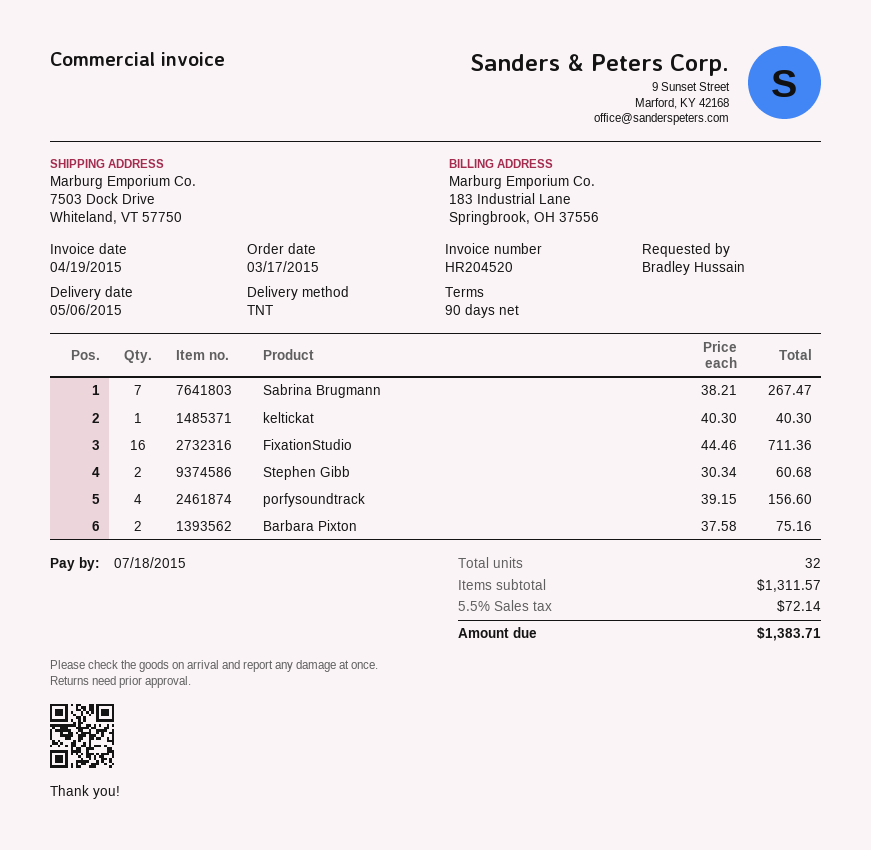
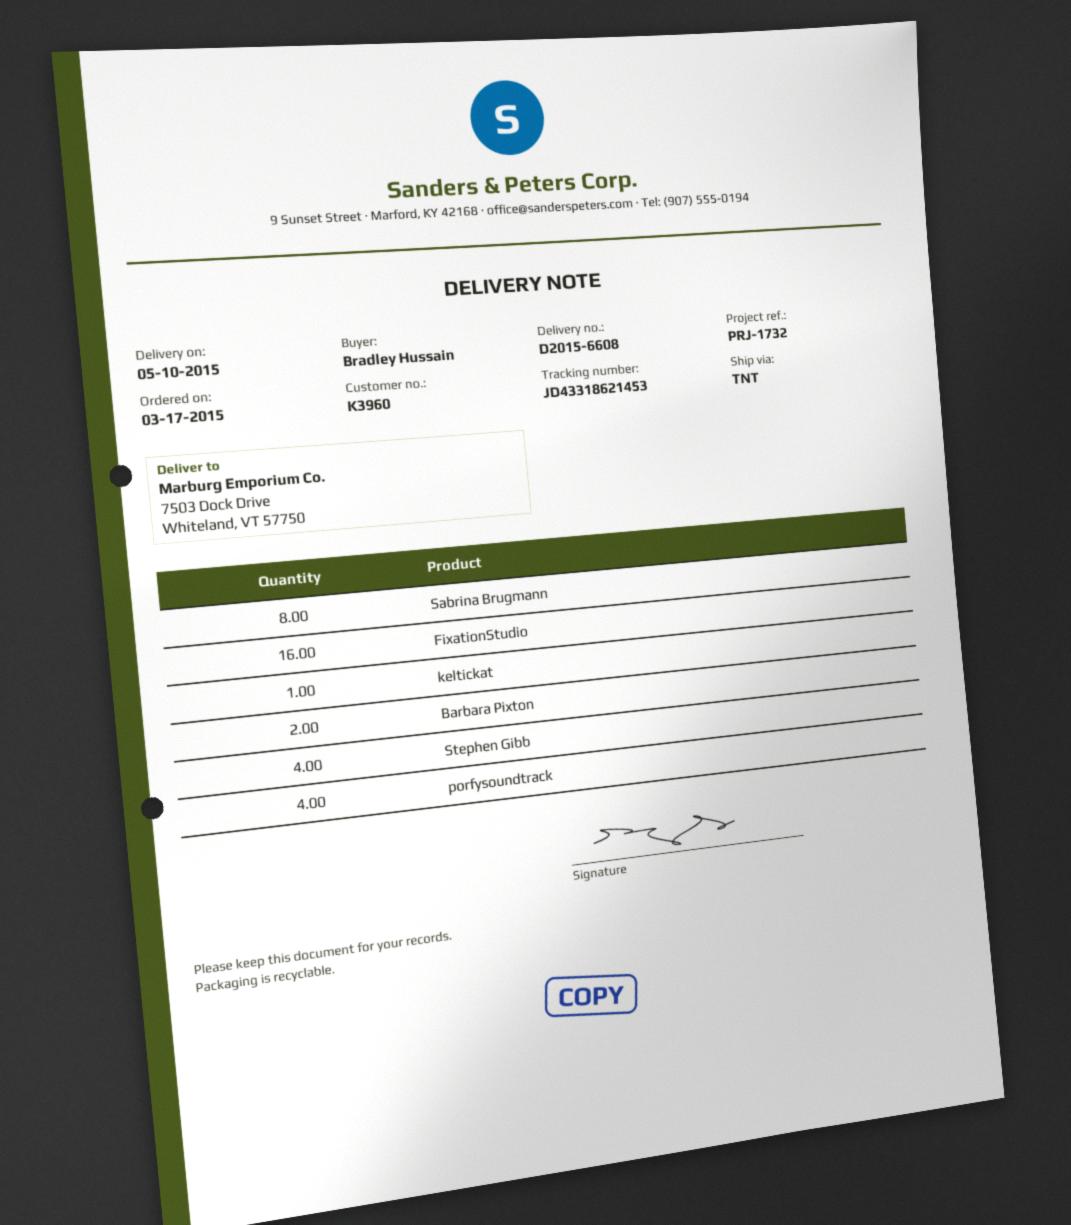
delivery date: 2015-05-06 -> 2015-05-10
Sabrina Brugmann: 7 -> 8
Stephen Gibb: 2 -> 4

